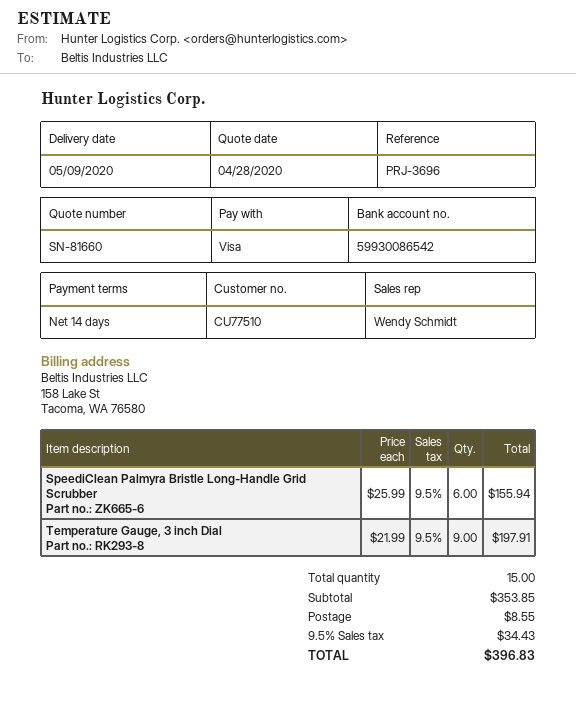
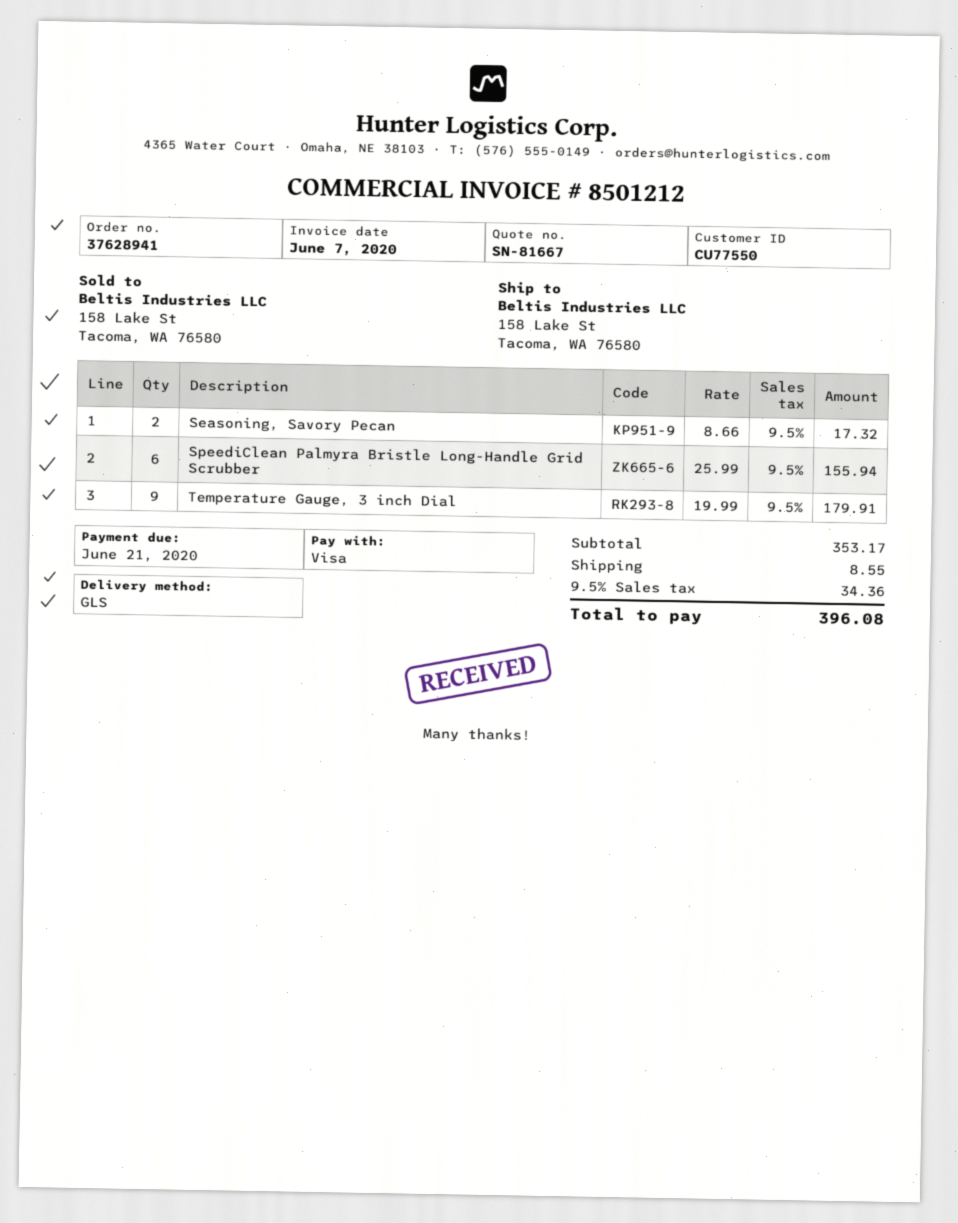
quote number: SN-81660 -> SN-81667
customer number: CU77510 -> CU77550
Temperature Gauge, 3 inch Dial: 9 x 21.99 = 197.91 -> 9 x 19.99 = 179.91
Seasoning, Savory Pecan: none -> 2 x 8.66 = 17.32
subtotal: 353.85 -> 353.17
tax: 9.5% = 34.43 -> 9.5% = 34.36
total: 396.83 -> 396.08

